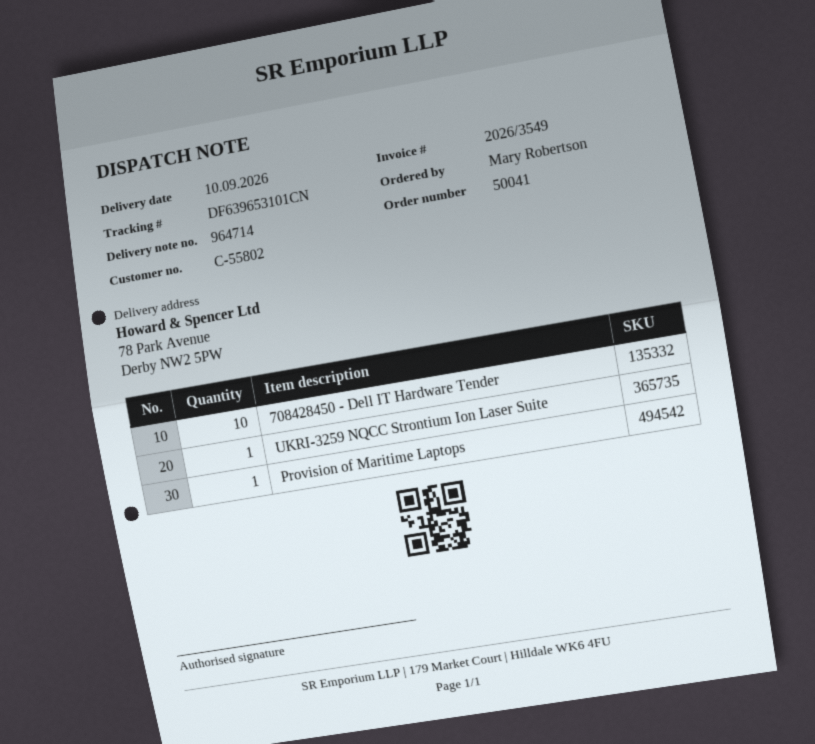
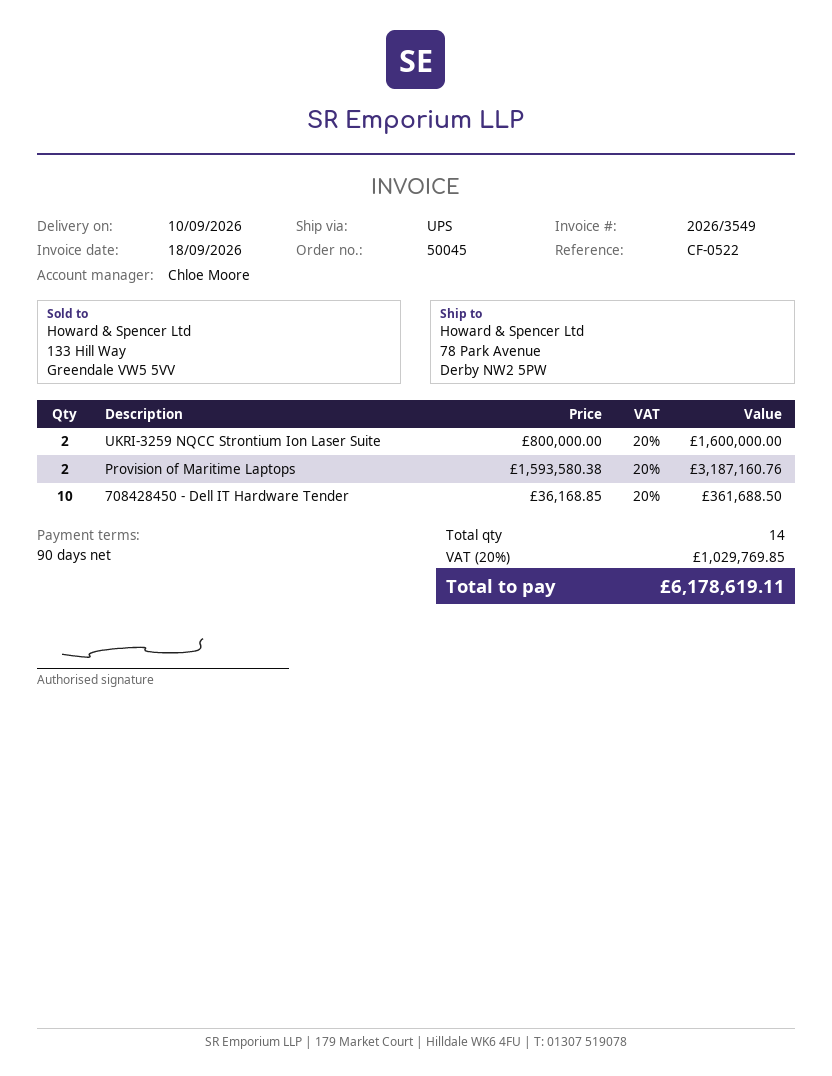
order number: 50041 -> 50045
UKRI-3259 NQCC Strontium Ion Laser Suite: 1 -> 2
Provision of Maritime Laptops: 1 -> 2

